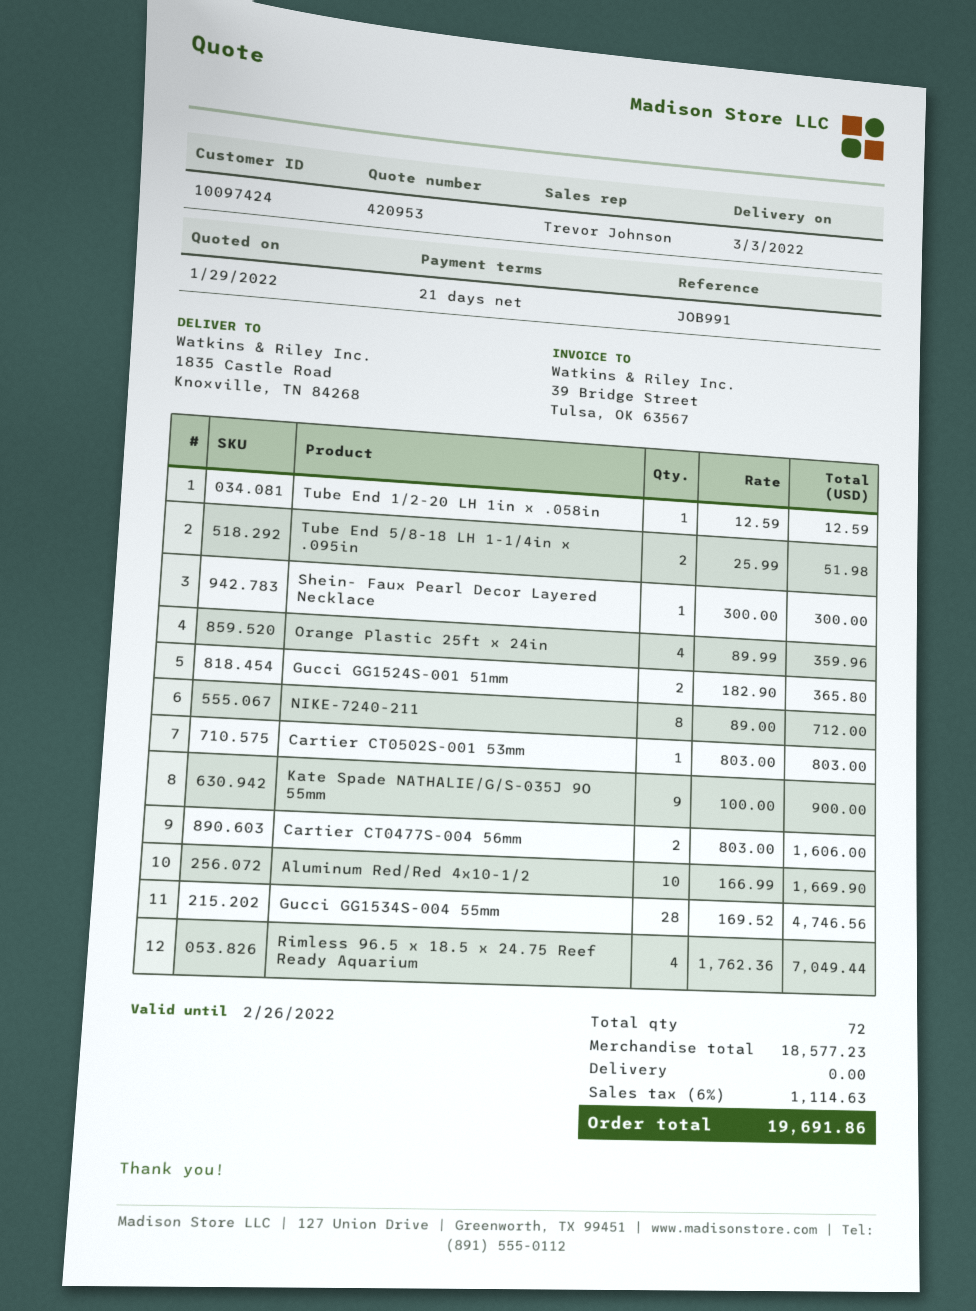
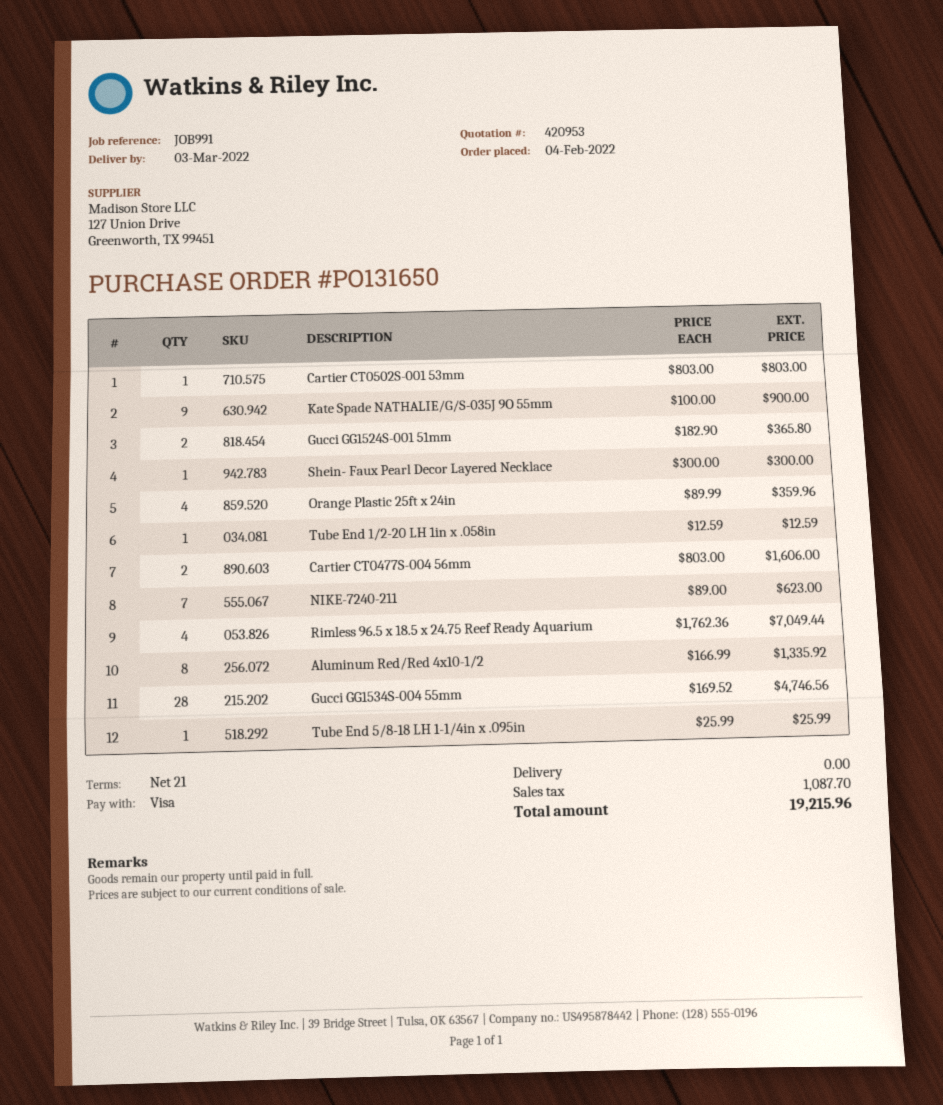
Tube End 5/8-18 LH 1-1/4in x .095in: 2 x 25.99 = 51.98 -> 1 x 25.99 = 25.99
NIKE-7240-211: 8 x 89.00 = 712.00 -> 7 x 89.00 = 623.00
Aluminum Red/Red 4x10-1/2: 10 x 166.99 = 1669.90 -> 8 x 166.99 = 1335.92
tax: 1114.63 -> 1087.70
total: 19691.86 -> 19215.96

